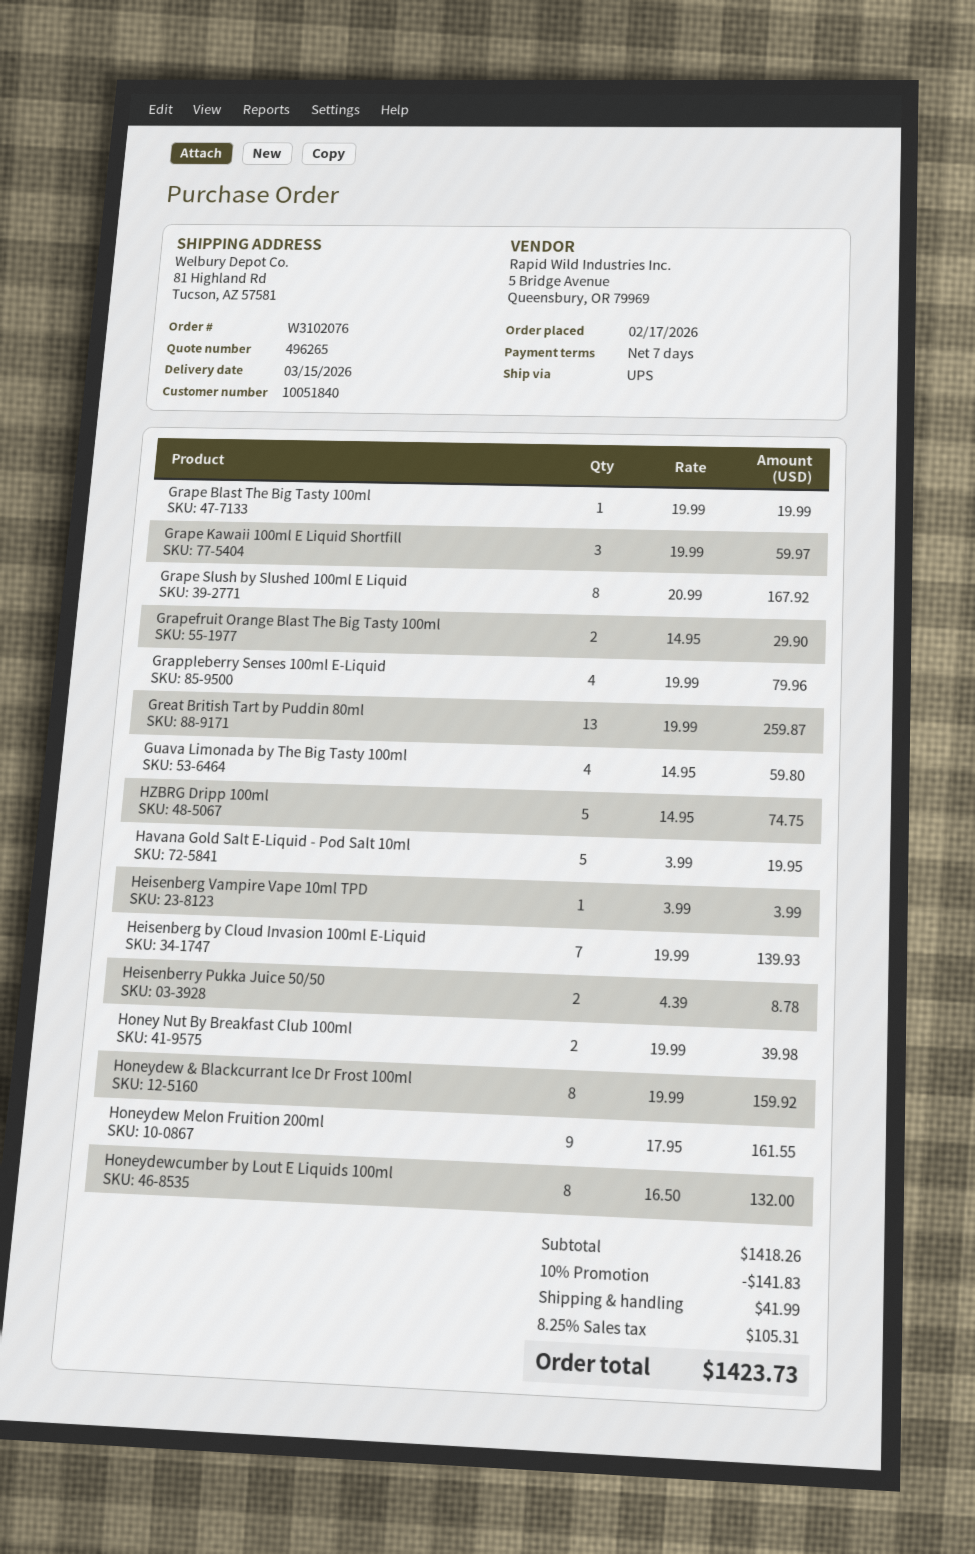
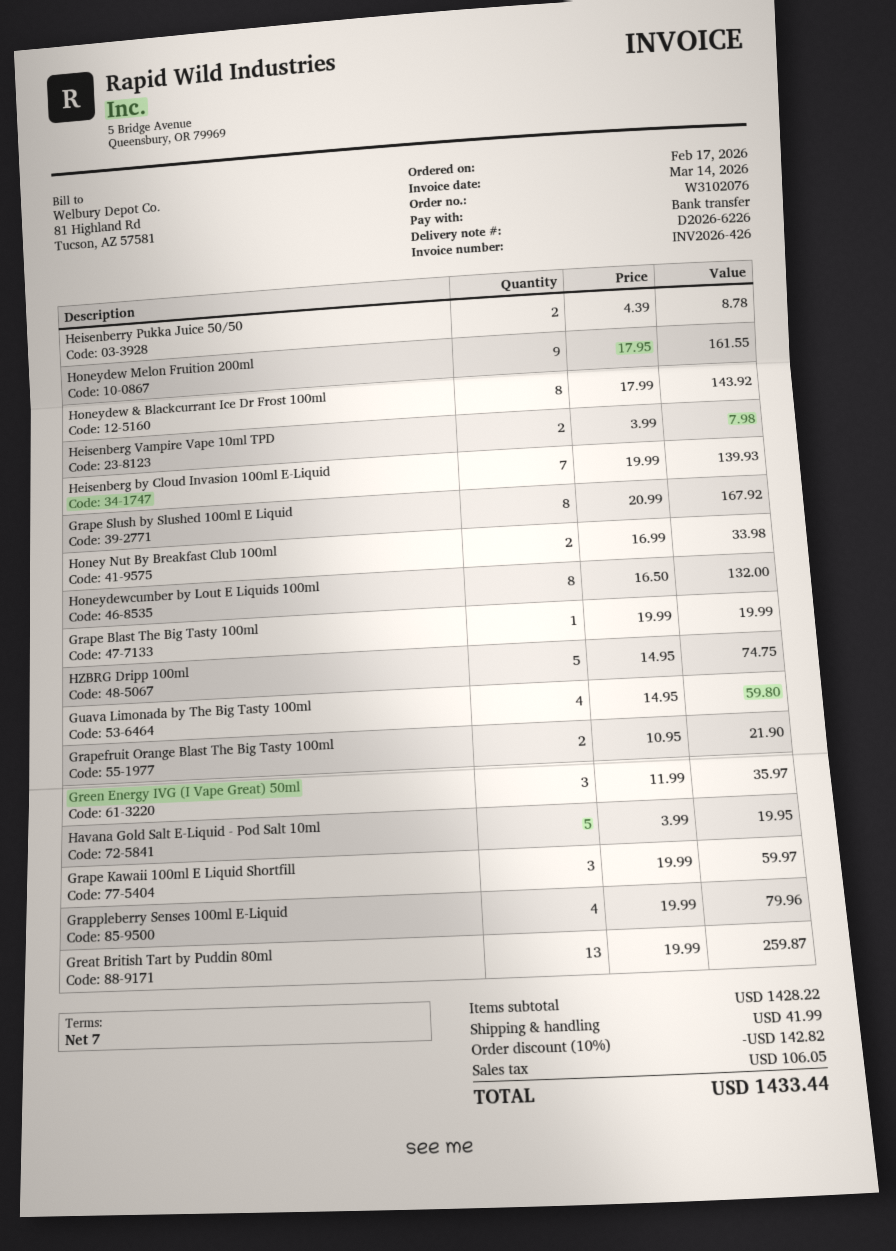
Grapefruit Orange Blast The Big Tasty 100ml: 2 x 14.95 = 29.90 -> 2 x 10.95 = 21.90
Heisenberg Vampire Vape 10ml TPD: 1 x 3.99 = 3.99 -> 2 x 3.99 = 7.98
Honey Nut By Breakfast Club 100ml: 2 x 19.99 = 39.98 -> 2 x 16.99 = 33.98
Honeydew & Blackcurrant Ice Dr Frost 100ml: 8 x 19.99 = 159.92 -> 8 x 17.99 = 143.92
Green Energy IVG (I Vape Great) 50ml: none -> 3 x 11.99 = 35.97
subtotal: 1418.26 -> 1428.22
discount: 10% = 141.83 -> 10% = 142.82
tax: 105.31 -> 106.05
total: 1423.73 -> 1433.44

